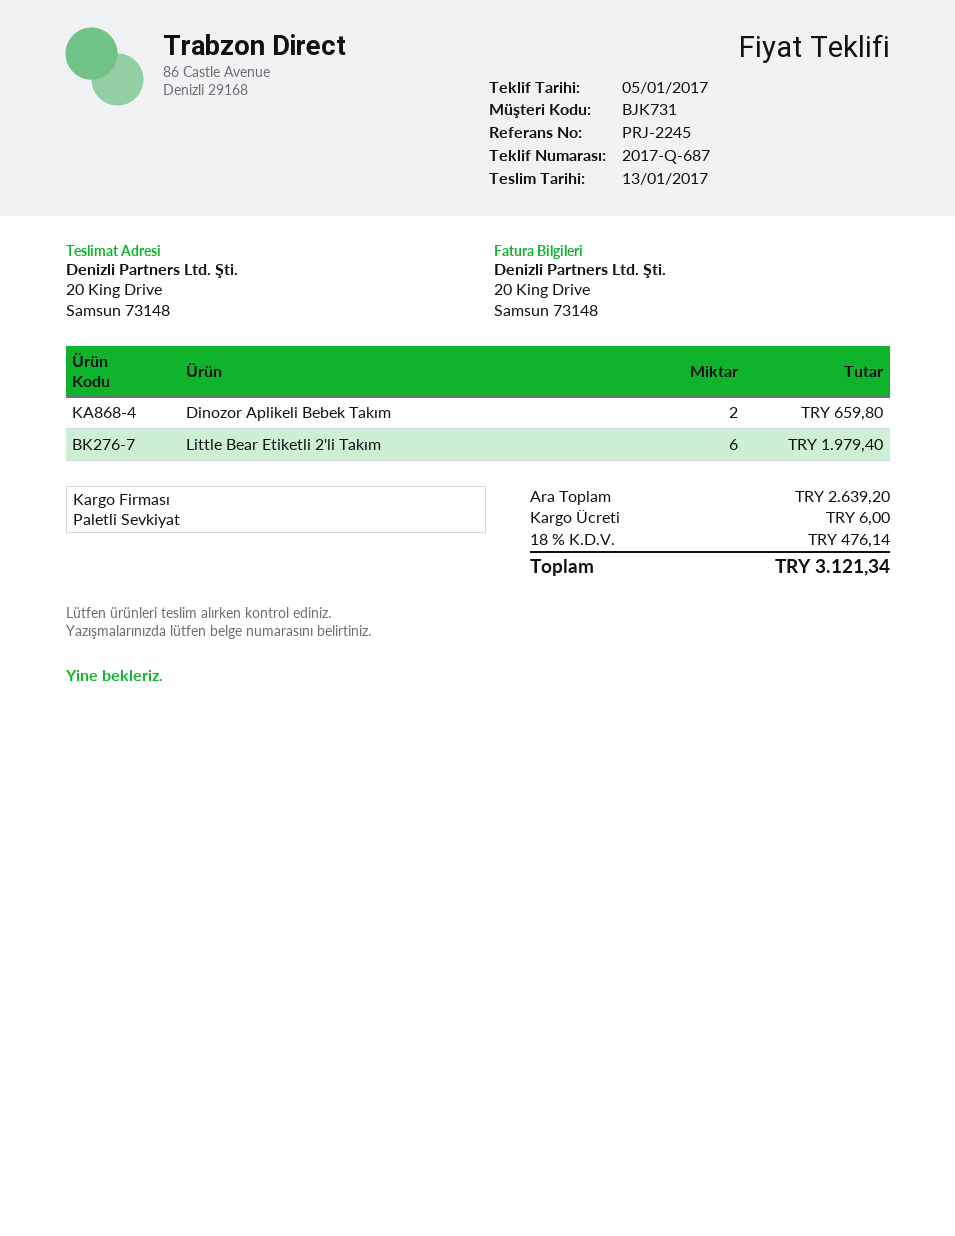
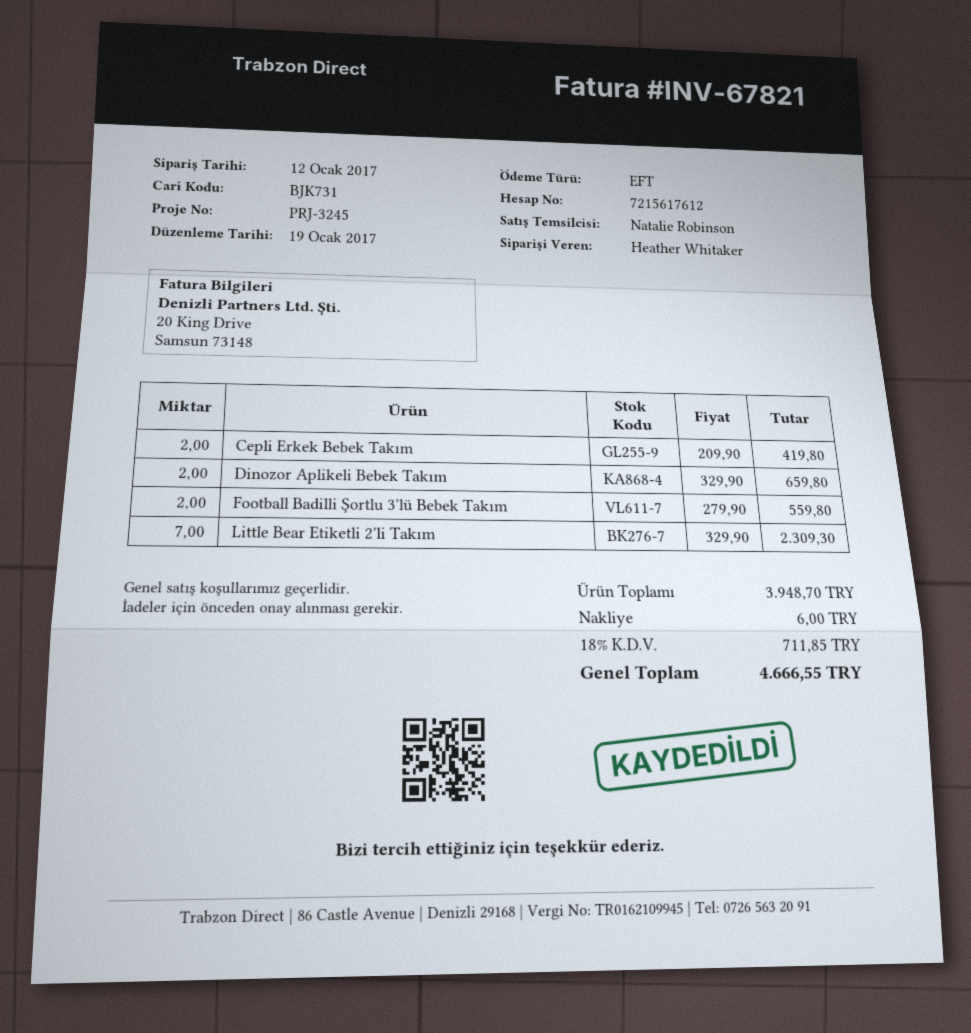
reference: PRJ-2245 -> PRJ-3245
Little Bear Etiketli 2'li Takım: 6 for 1979.40 -> 7 for 2309.30
Cepli Erkek Bebek Takım: none -> 2 for 419.80
Football Badilli Şortlu 3'lü Bebek Takım: none -> 2 for 559.80
subtotal: 2639.20 -> 3948.70
tax: 18% = 476.14 -> 18% = 711.85
total: 3121.34 -> 4666.55

